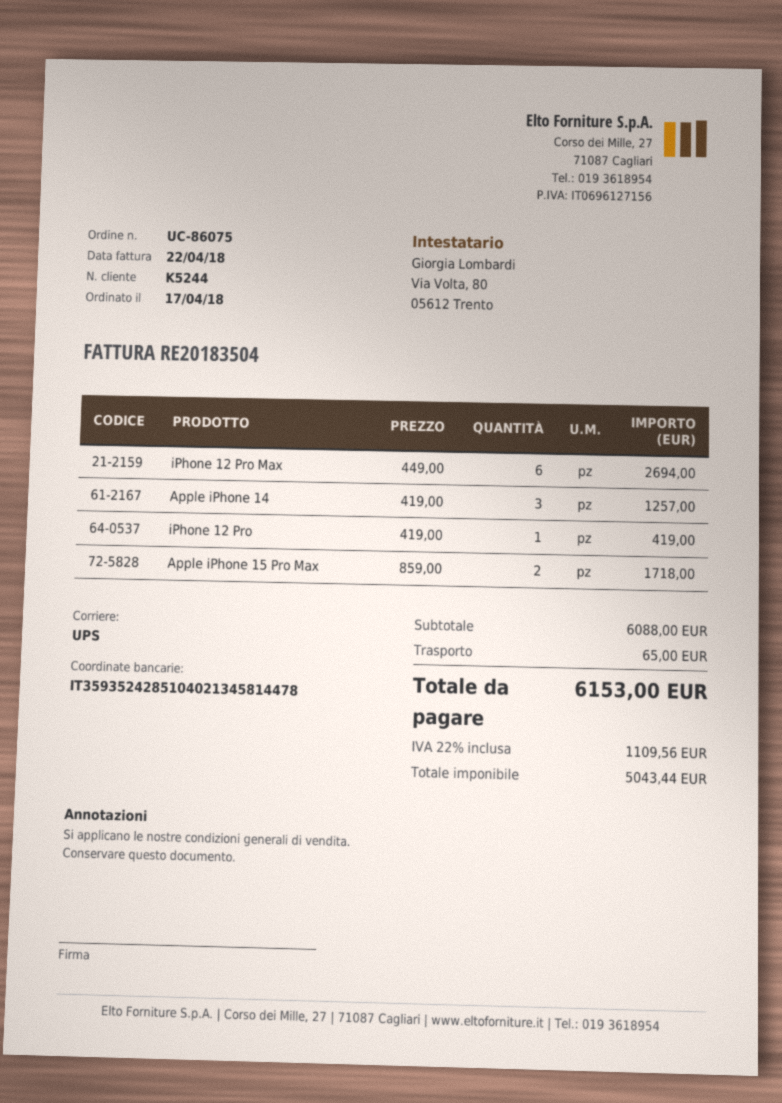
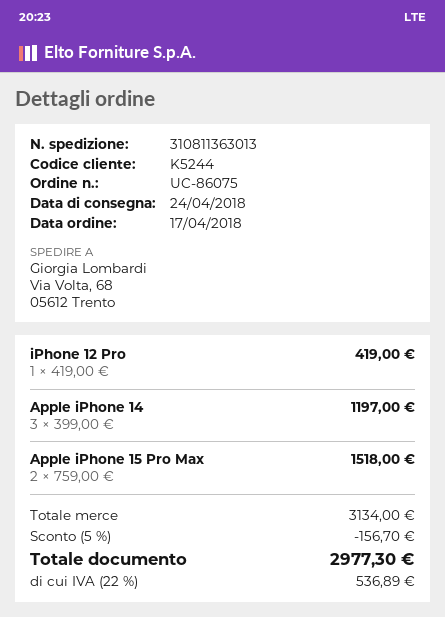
iPhone 12 Pro Max: 6 x 449.00 = 2694.00 -> none
Apple iPhone 14: 3 x 419.00 = 1257.00 -> 3 x 399.00 = 1197.00
Apple iPhone 15 Pro Max: 2 x 859.00 = 1718.00 -> 2 x 759.00 = 1518.00
subtotal: 6088.00 -> 3134.00
discount: none -> 5% = 156.70
shipping: 65.00 -> none
tax: 22% = 1109.56 -> 22% = 536.89
total: 6153.00 -> 2977.30

